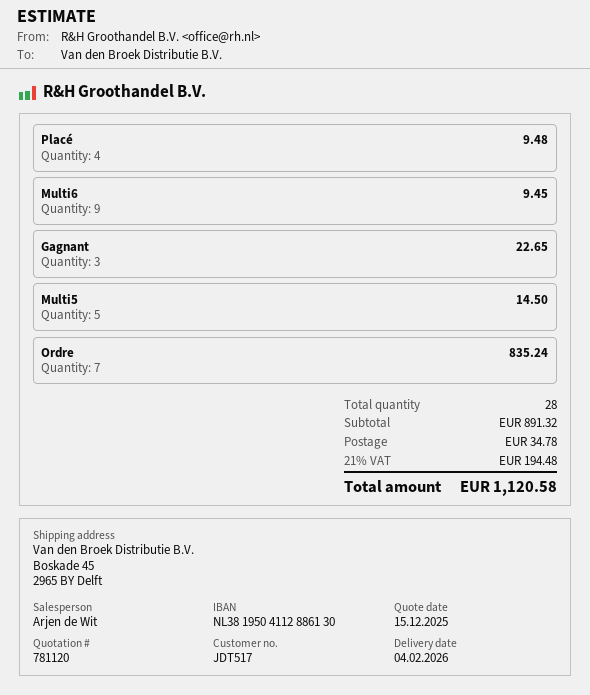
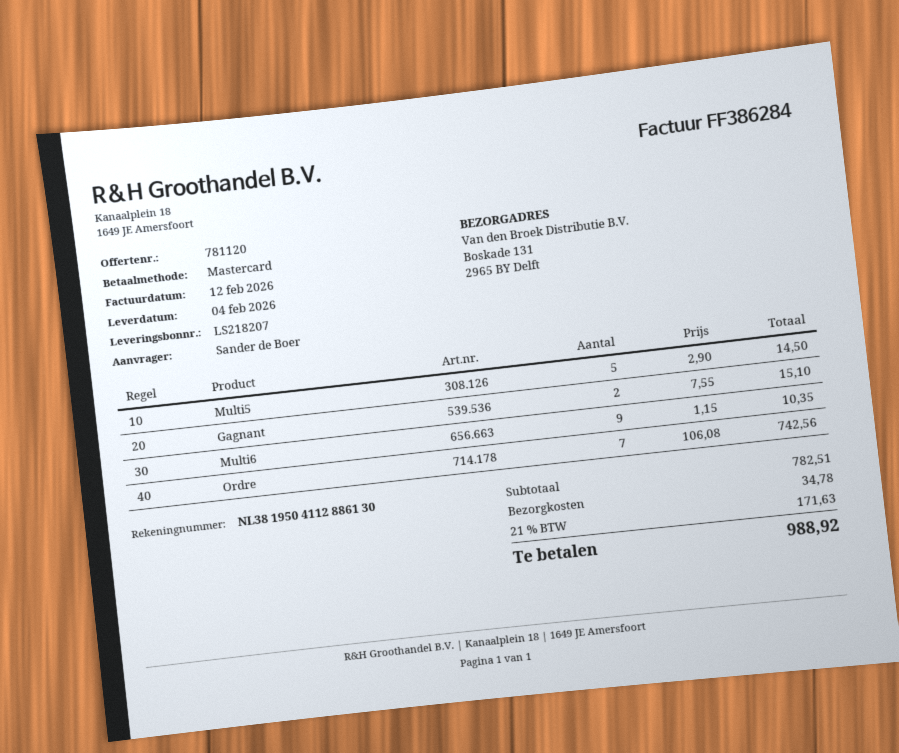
ship to: Boskade 45, 2965 BY Delft -> Boskade 131, 2965 BY Delft
Placé: 4 for 9.48 -> none
Multi6: 9 for 9.45 -> 9 for 10.35
Gagnant: 3 for 22.65 -> 2 for 15.10
Ordre: 7 for 835.24 -> 7 for 742.56
subtotal: 891.32 -> 782.51
tax: 21% = 194.48 -> 21% = 171.63
total: 1120.58 -> 988.92

